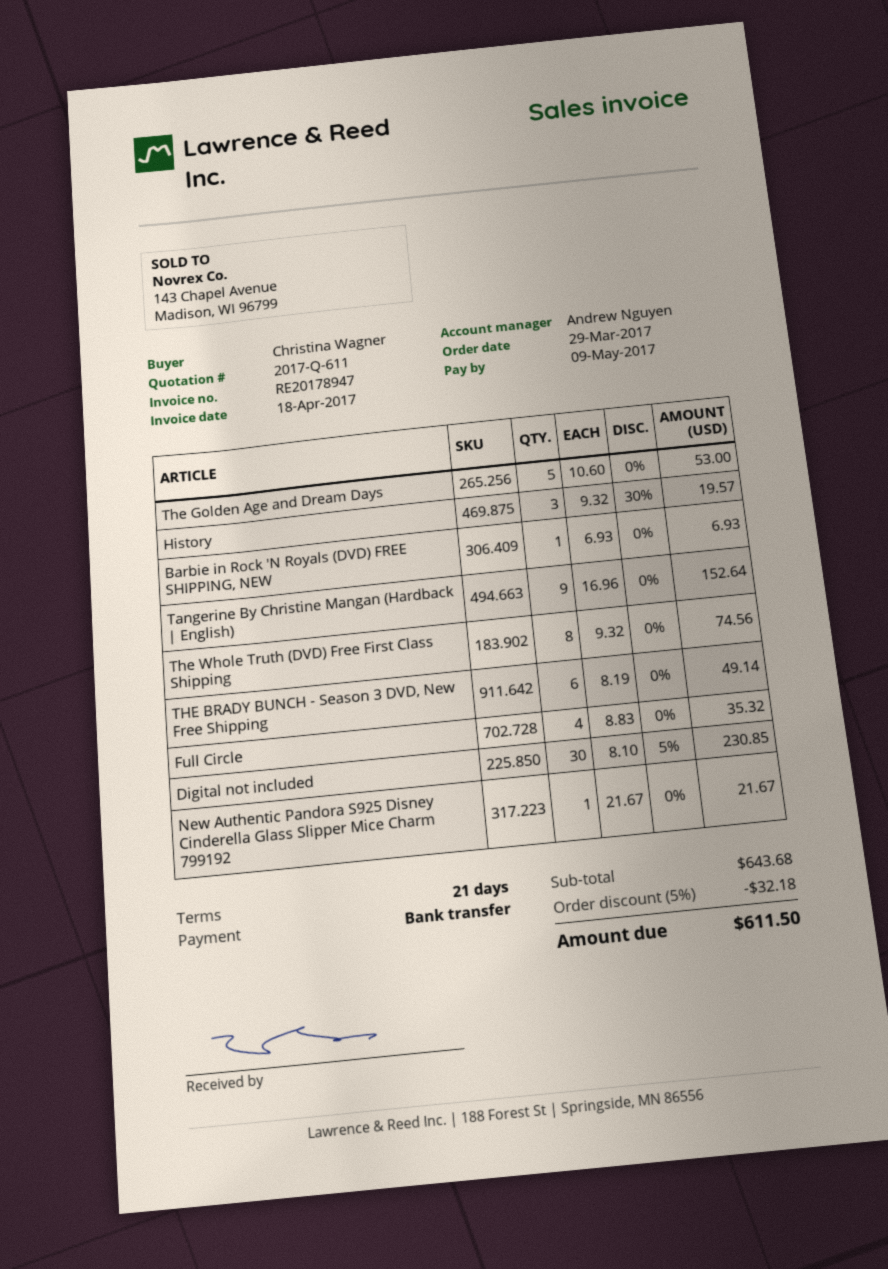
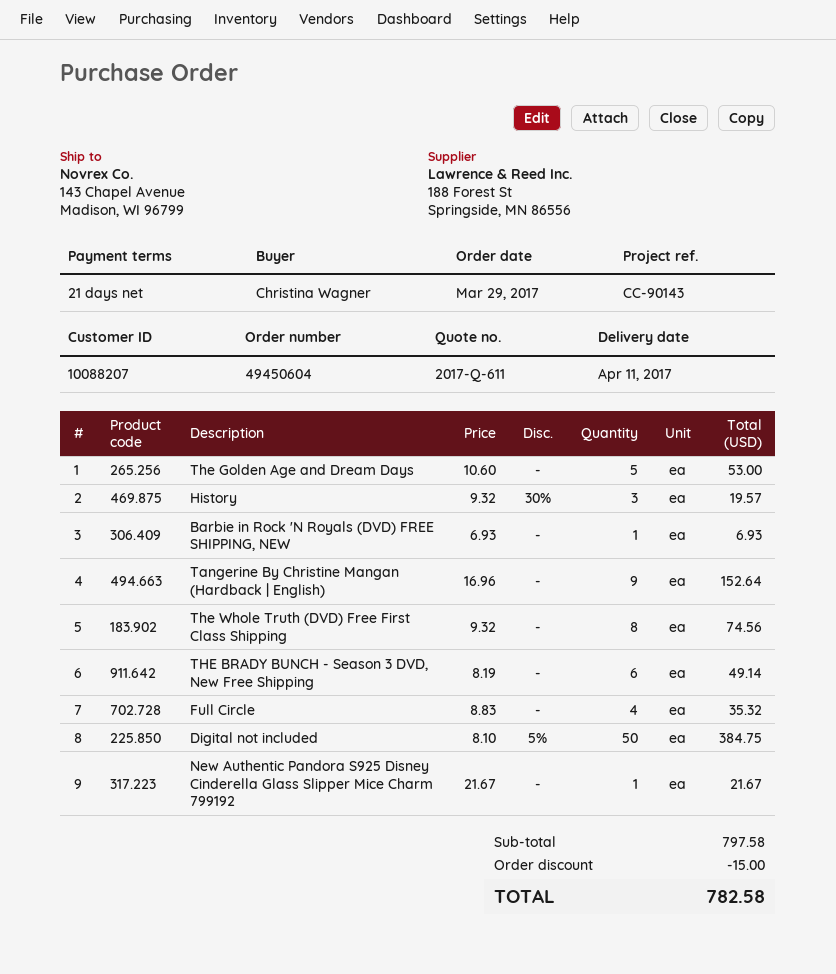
Digital not included: 30 x 8.10 - 5% = 230.85 -> 50 x 8.10 - 5% = 384.75
subtotal: 643.68 -> 797.58
discount: 32.18 -> 15.00
total: 611.50 -> 782.58

